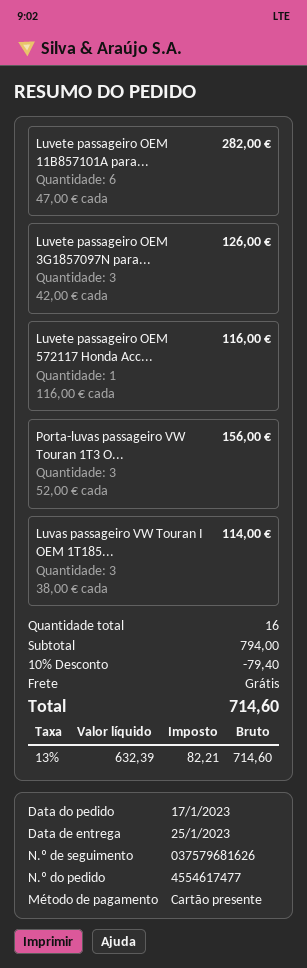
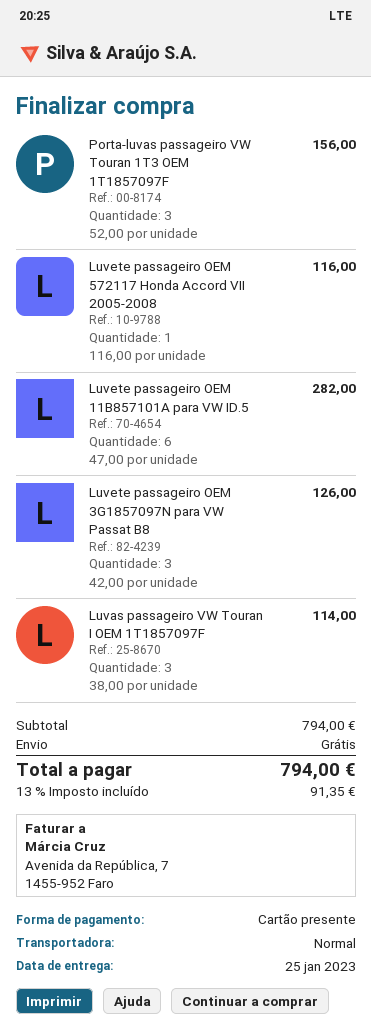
discount: 10% = 79.40 -> none
tax: 13% = 82.21 -> 13% = 91.35
total: 714.60 -> 794.00

